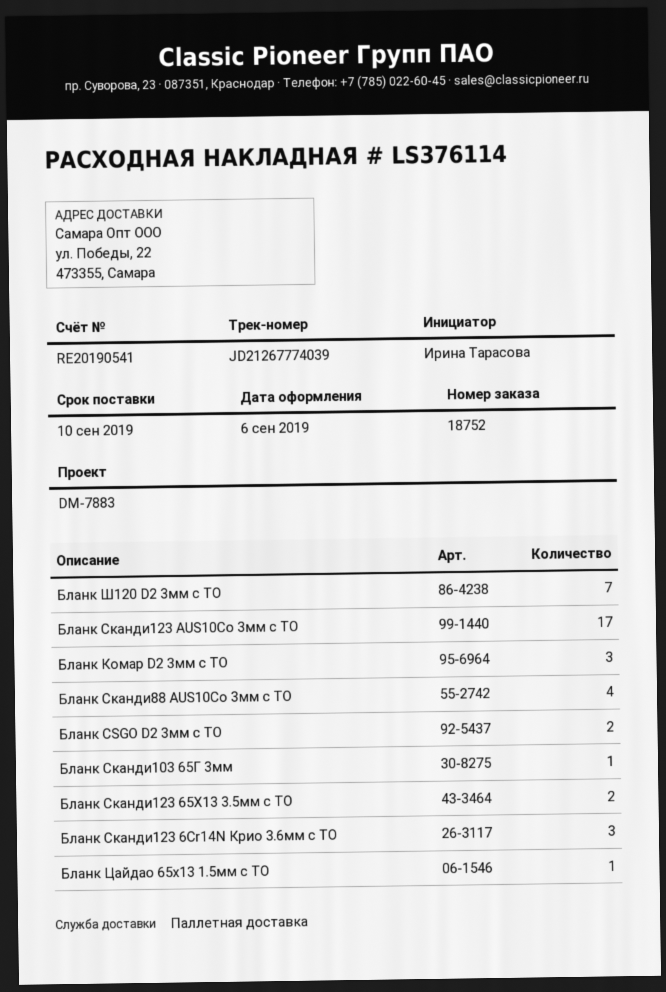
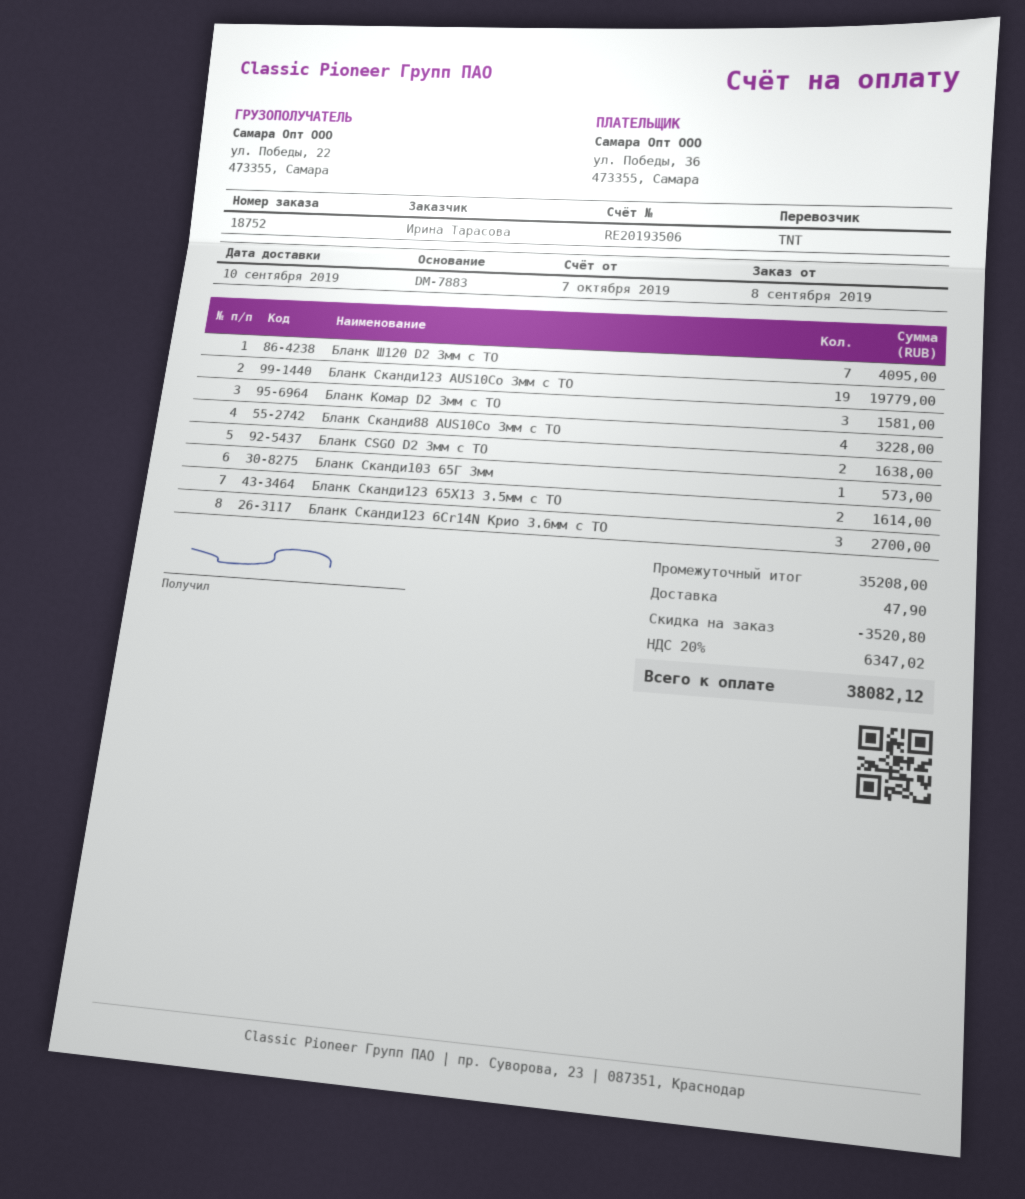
order date: 2019-09-06 -> 2019-09-08
invoice number: RE20190541 -> RE20193506
shipping method: pallet freight -> TNT
Бланк Сканди123 AUS10Co 3мм с ТО: 17 -> 19
Бланк Цайдао 65х13 1.5мм с ТО: 1 -> none

